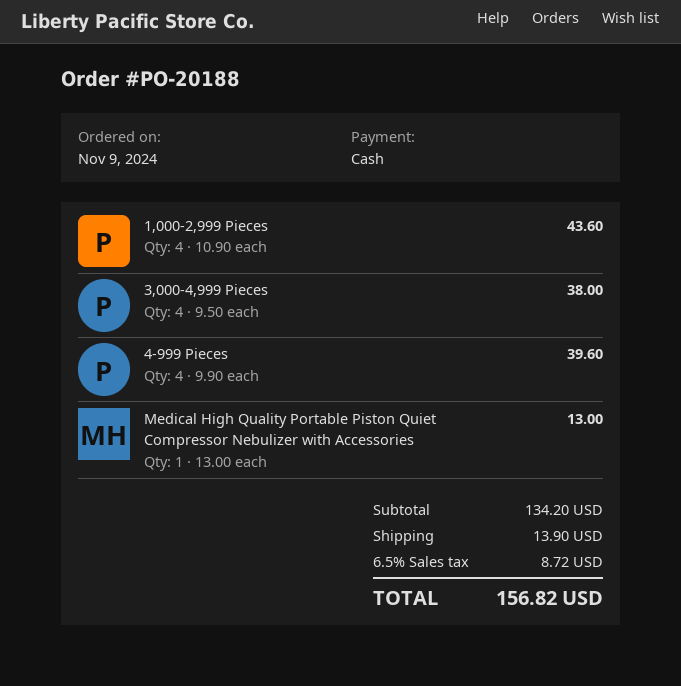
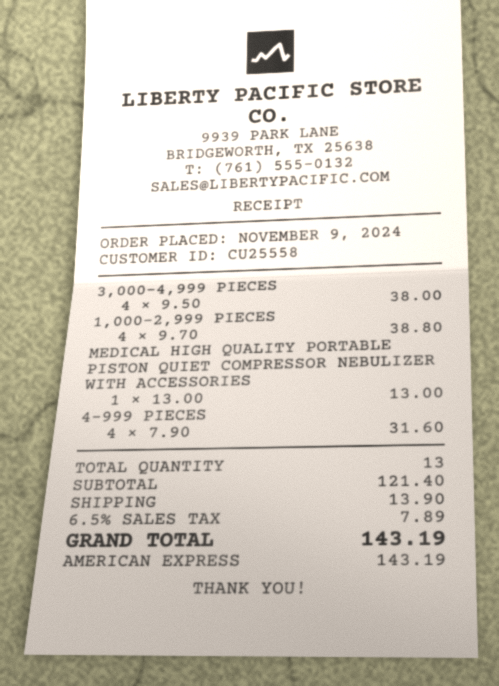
payment method: cash -> American Express
1,000-2,999 Pieces: 4 x 10.90 = 43.60 -> 4 x 9.70 = 38.80
4-999 Pieces: 4 x 9.90 = 39.60 -> 4 x 7.90 = 31.60
subtotal: 134.20 -> 121.40
tax: 6.5% = 8.72 -> 6.5% = 7.89
total: 156.82 -> 143.19

